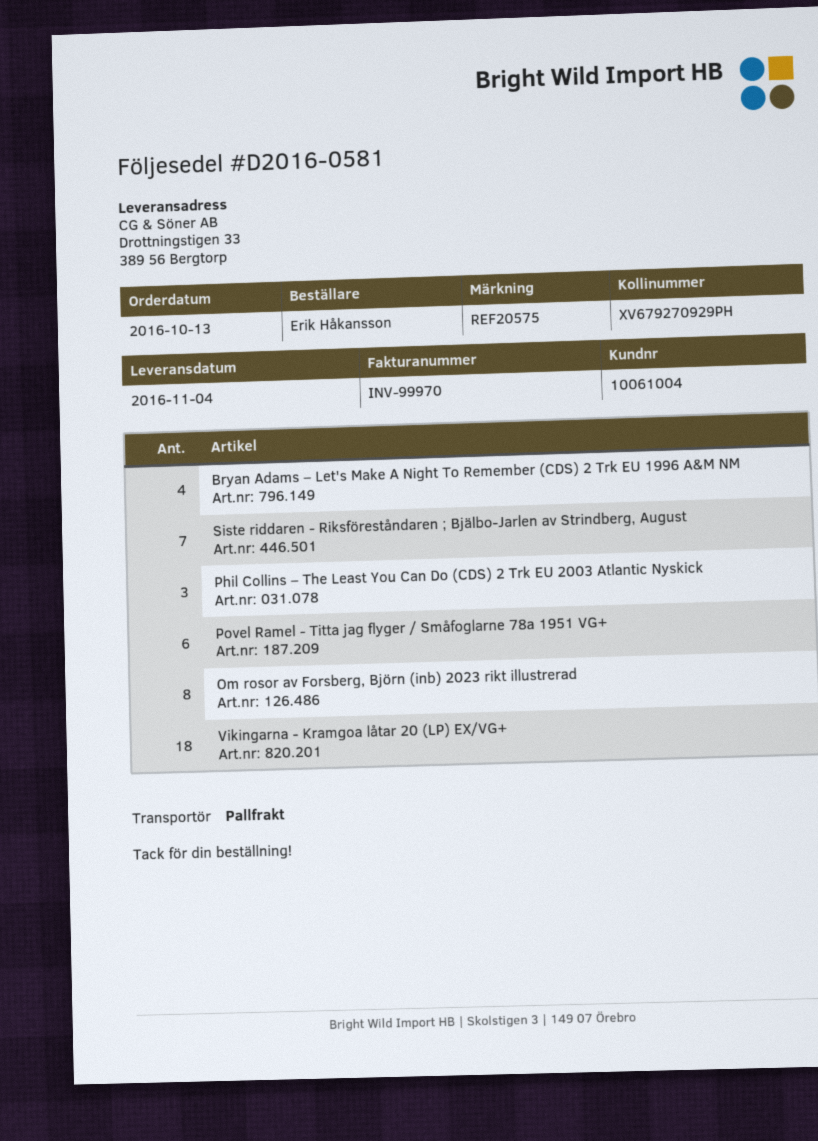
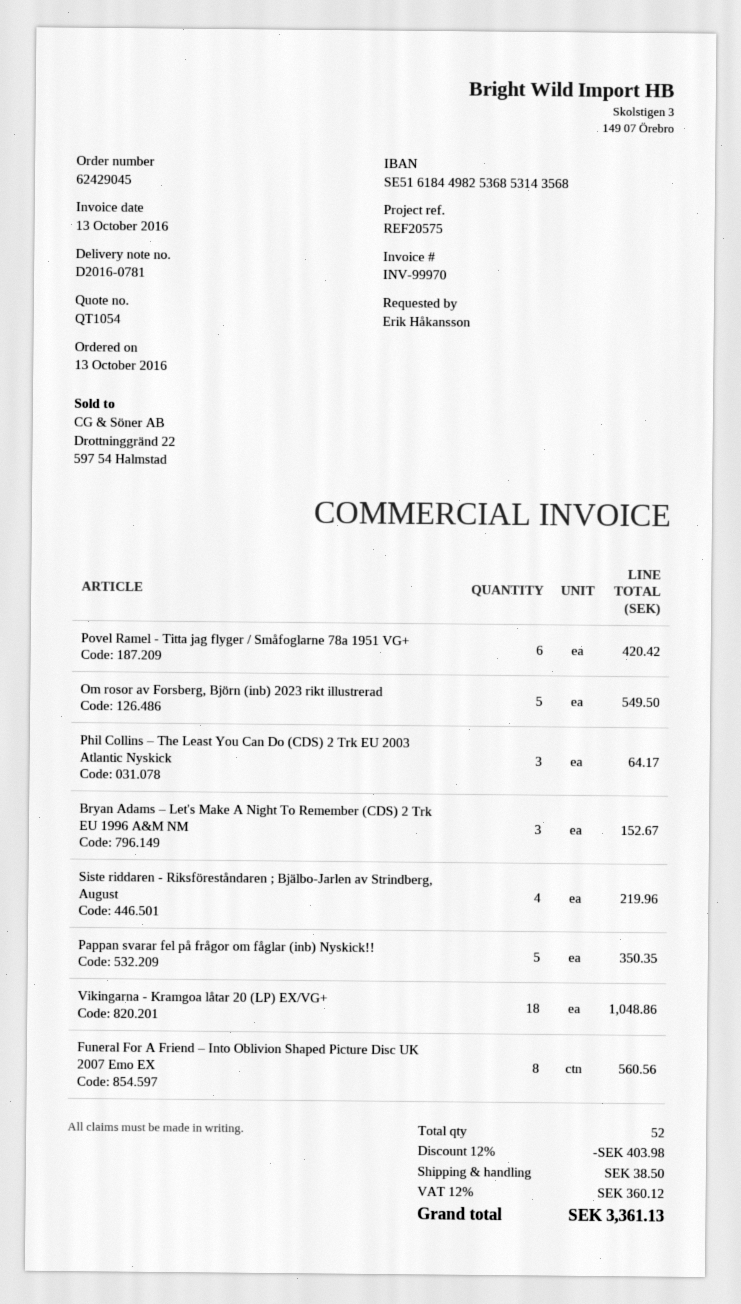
delivery note number: D2016-0581 -> D2016-0781
Bryan Adams – Let's Make A Night To Remember (CDS) 2 Trk EU 1996 A&M NM: 4 -> 3
Siste riddaren - Riksföreståndaren ; Bjälbo-Jarlen av Strindberg, August: 7 -> 4
Om rosor av Forsberg, Björn (inb) 2023 rikt illustrerad: 8 -> 5
Pappan svarar fel på frågor om fåglar (inb) Nyskick!!: none -> 5
Funeral For A Friend – Into Oblivion Shaped Picture Disc UK 2007 Emo EX: none -> 8

